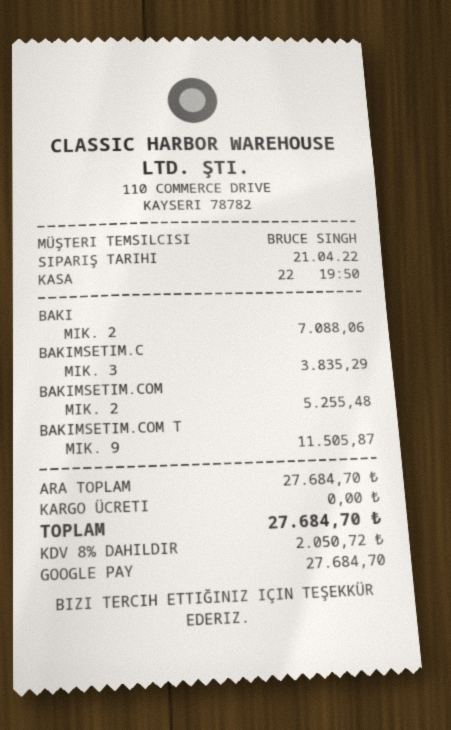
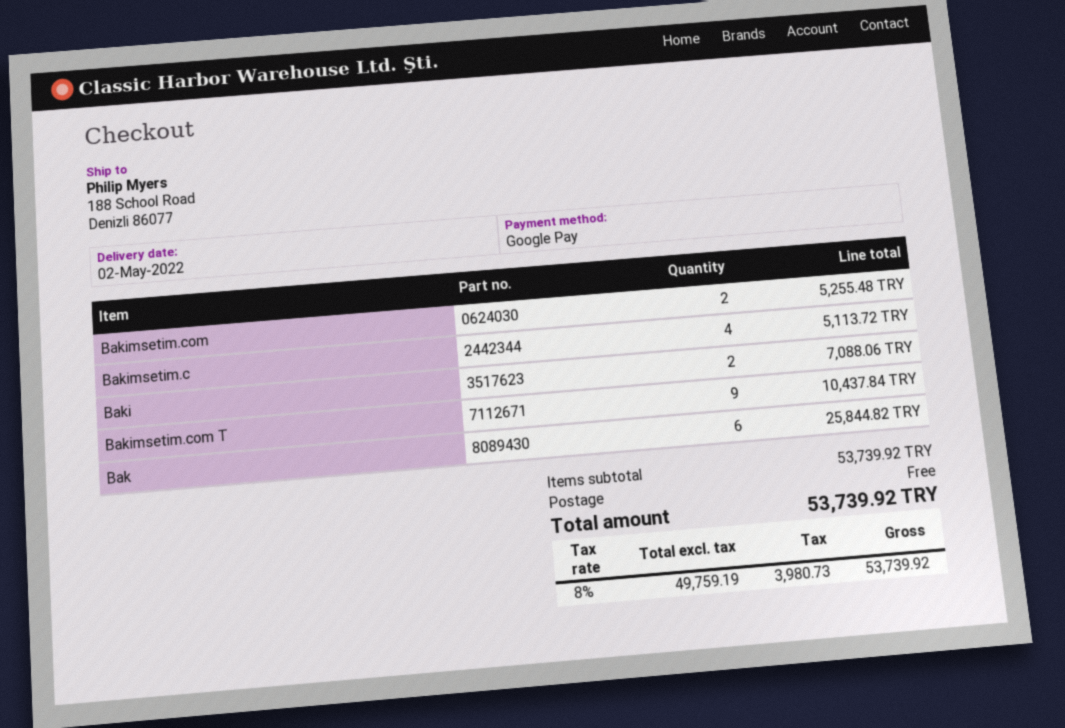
BAKIMSETIM.C: 3 for 3835.29 -> 4 for 5113.72
BAKIMSETIM.COM T: 9 for 11505.87 -> 9 for 10437.84
Bak: none -> 6 for 25844.82
subtotal: 27684.70 -> 53739.92
tax: 8% = 2050.72 -> 8% = 3980.73
total: 27684.70 -> 53739.92

